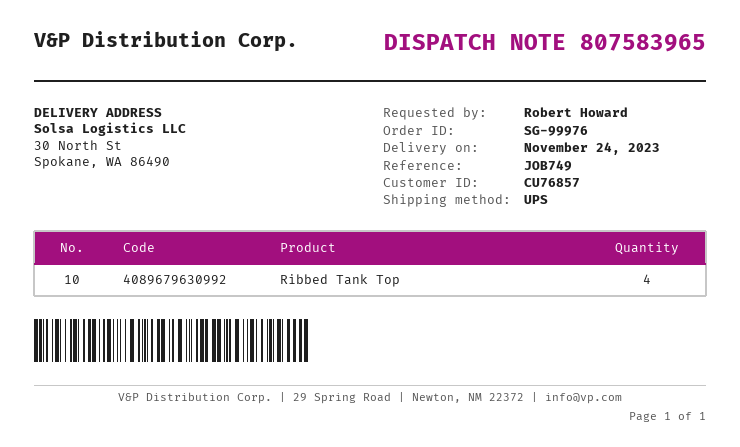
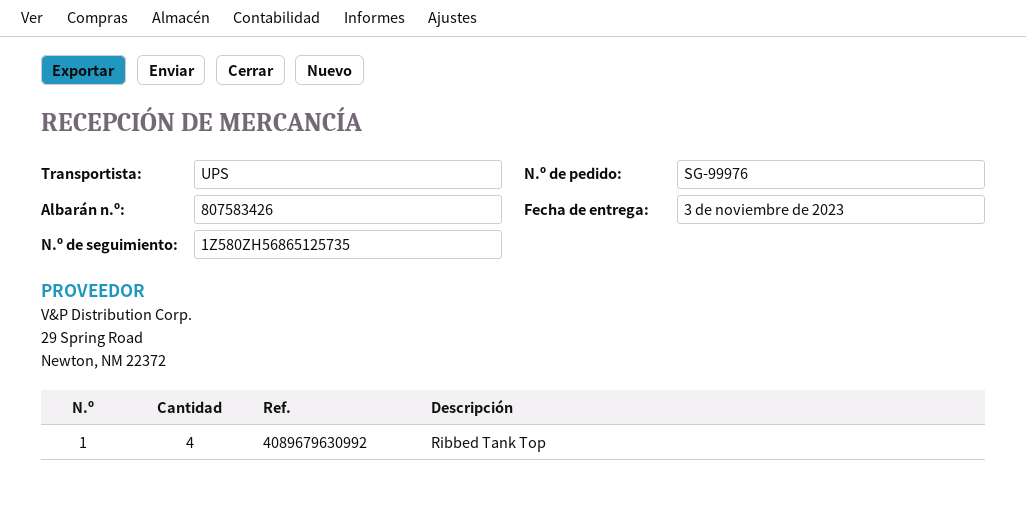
delivery note number: 807583965 -> 807583426
delivery date: 2023-11-24 -> 2023-11-03

